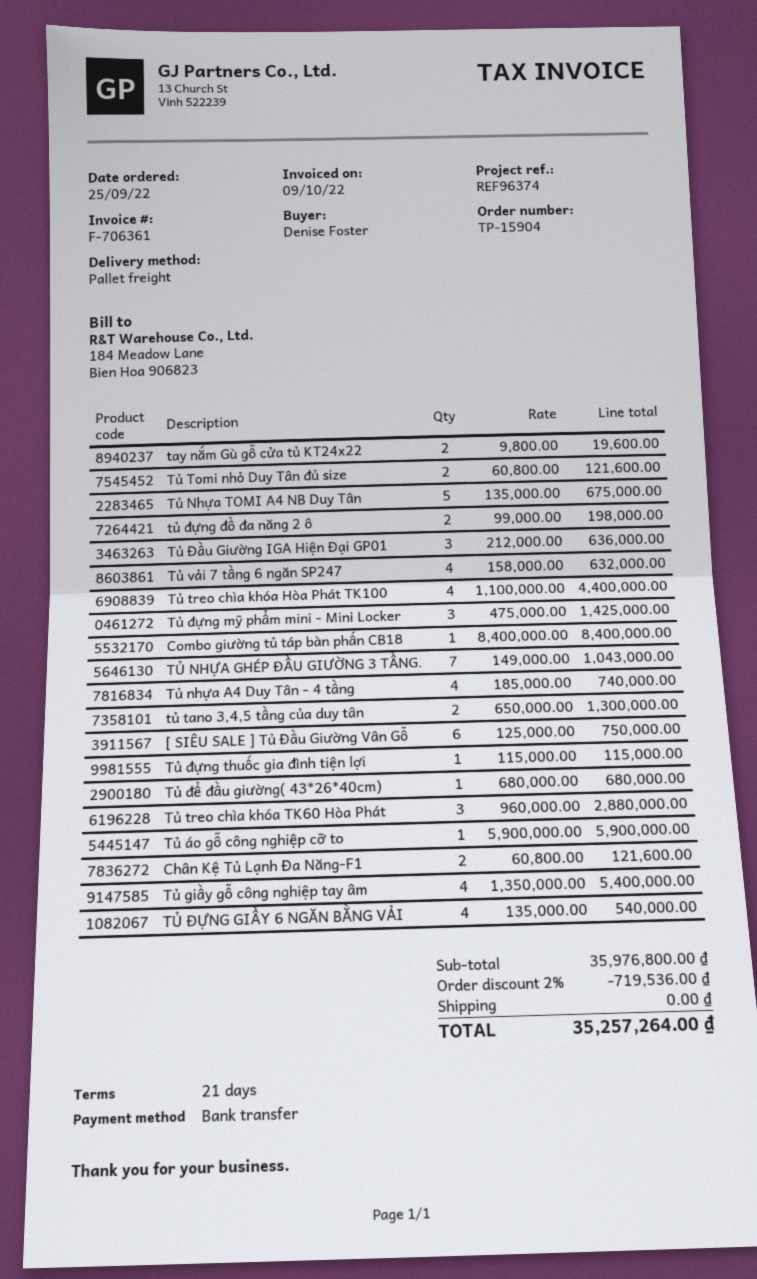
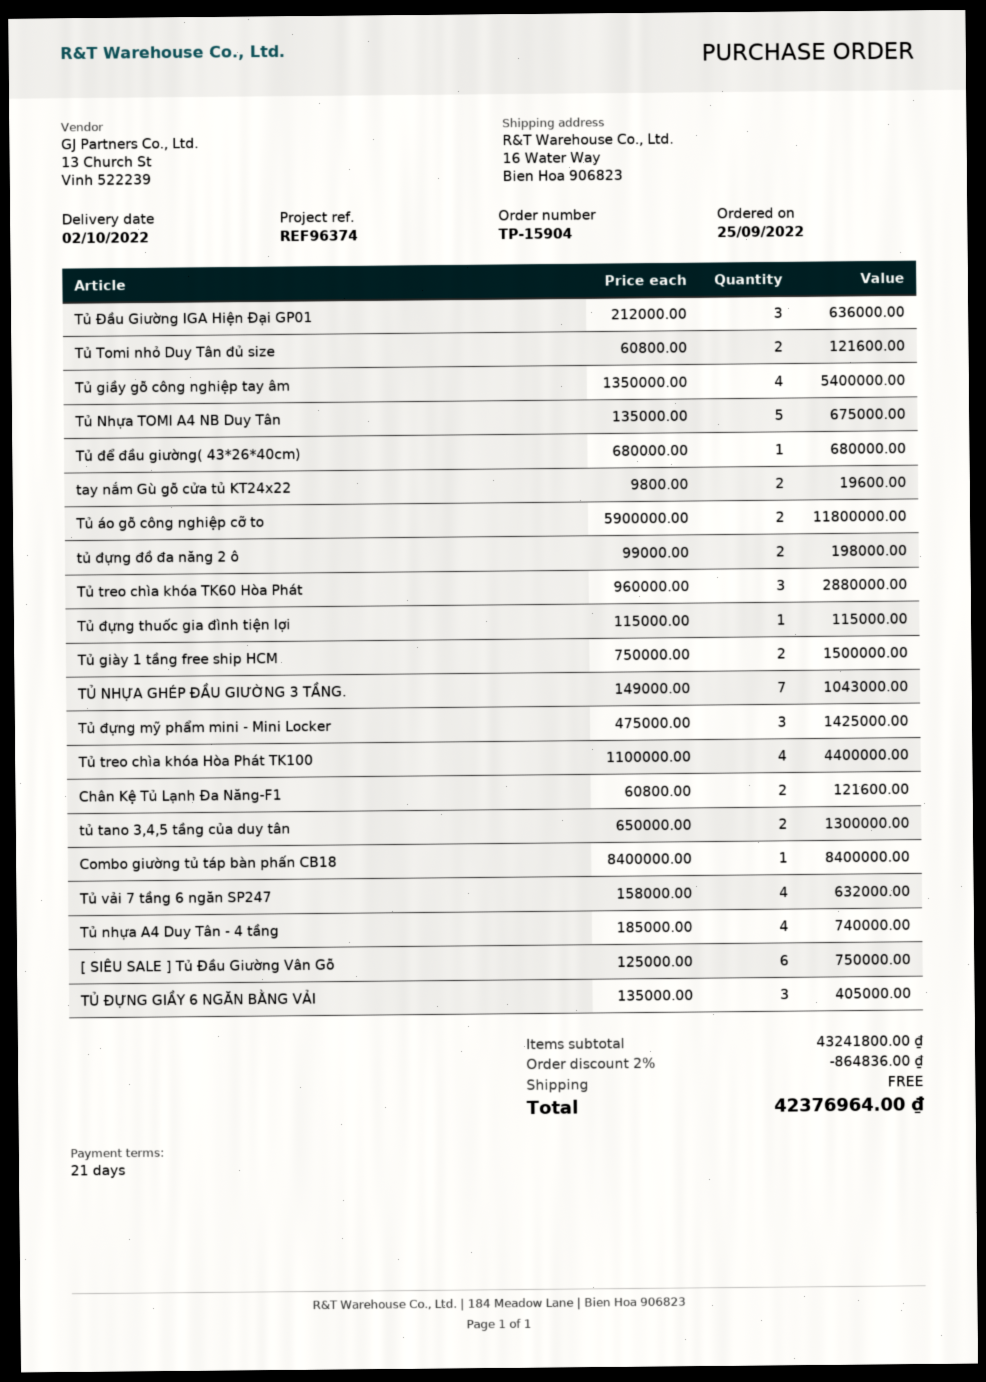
Tủ áo gỗ công nghiệp cỡ to: 1 x 5900000.00 = 5900000.00 -> 2 x 5900000.00 = 11800000.00
TỦ ĐỰNG GIẦY 6 NGĂN BẰNG VẢI: 4 x 135000.00 = 540000.00 -> 3 x 135000.00 = 405000.00
Tủ giày 1 tầng free ship HCM: none -> 2 x 750000.00 = 1500000.00
subtotal: 35976800.00 -> 43241800.00
discount: 2% = 719536.00 -> 2% = 864836.00
total: 35257264.00 -> 42376964.00

